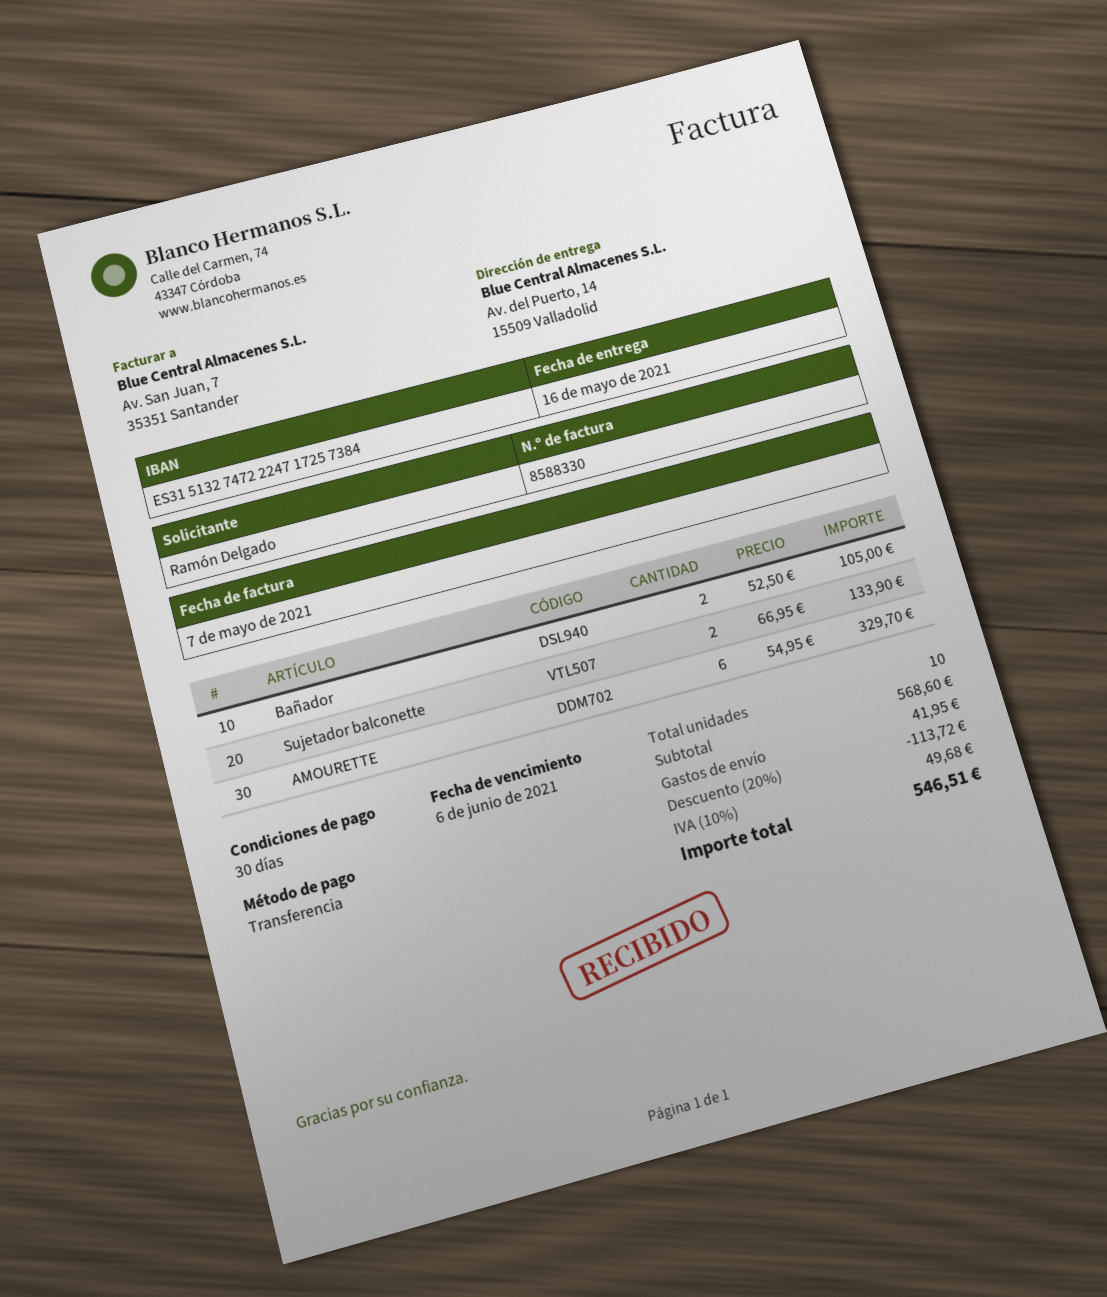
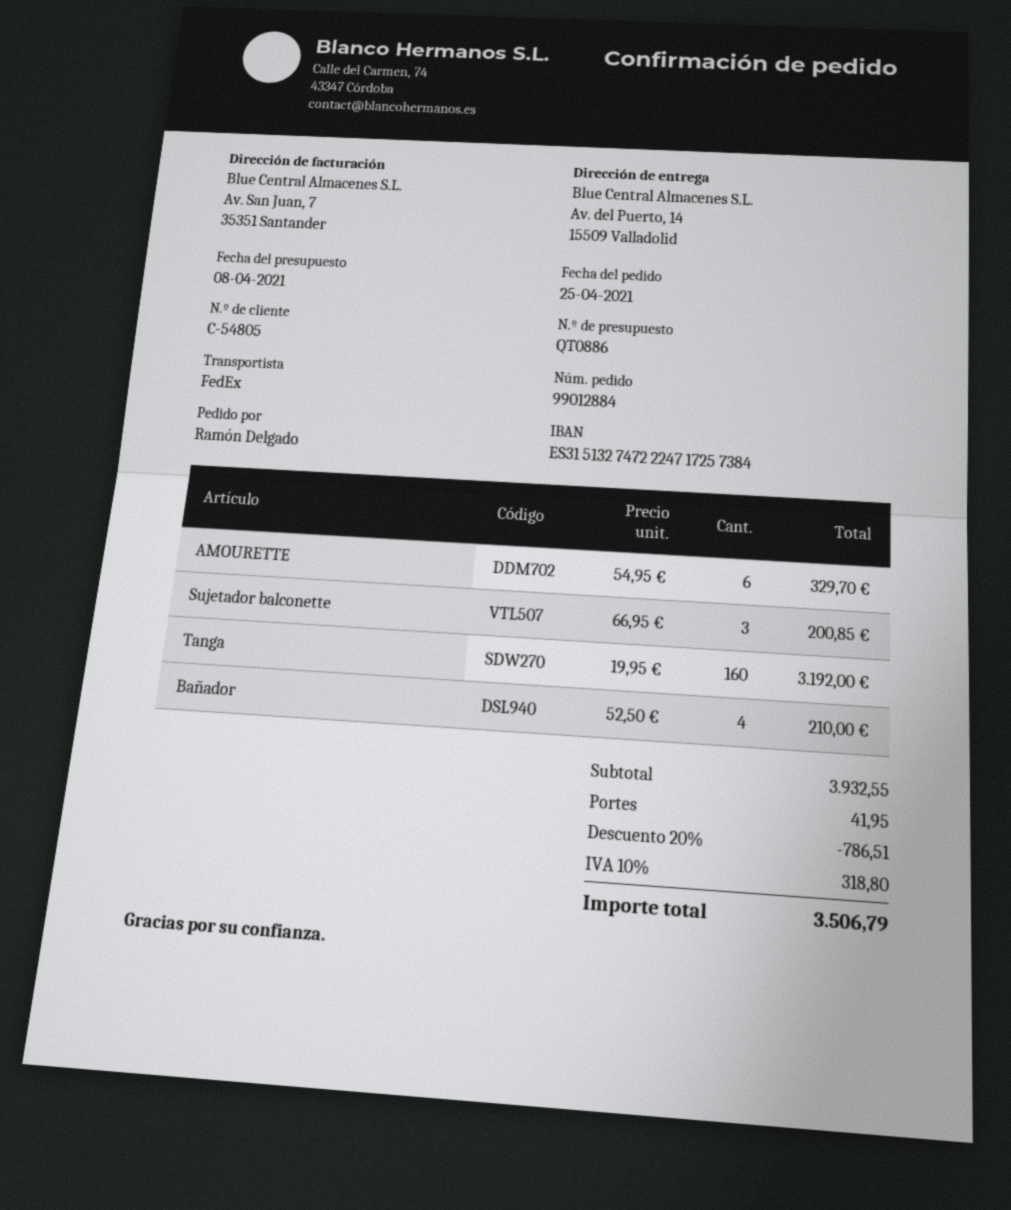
Bañador: 2 x 52.50 = 105.00 -> 4 x 52.50 = 210.00
Sujetador balconette: 2 x 66.95 = 133.90 -> 3 x 66.95 = 200.85
Tanga: none -> 160 x 19.95 = 3192.00
subtotal: 568.60 -> 3932.55
discount: 20% = 113.72 -> 20% = 786.51
tax: 10% = 49.68 -> 10% = 318.80
total: 546.51 -> 3506.79

